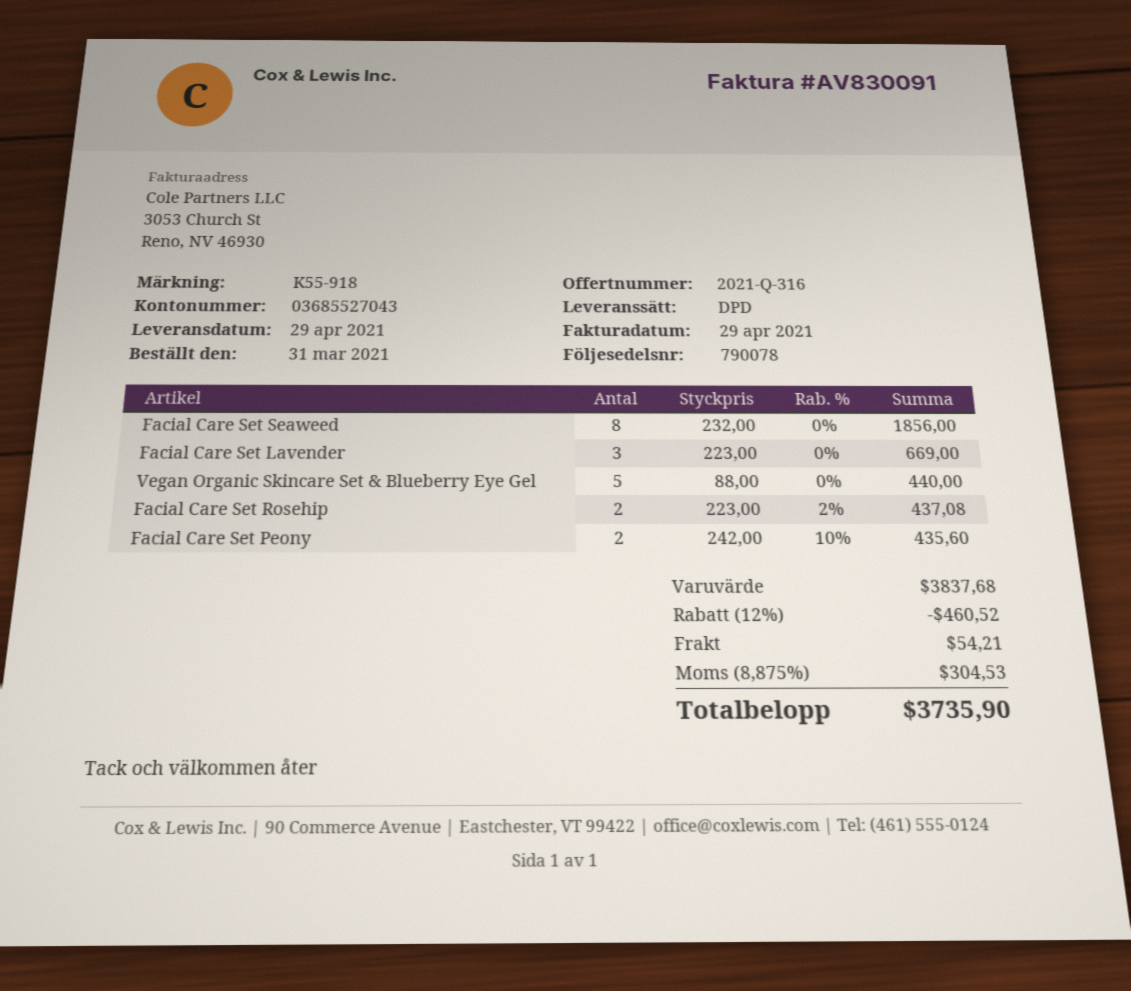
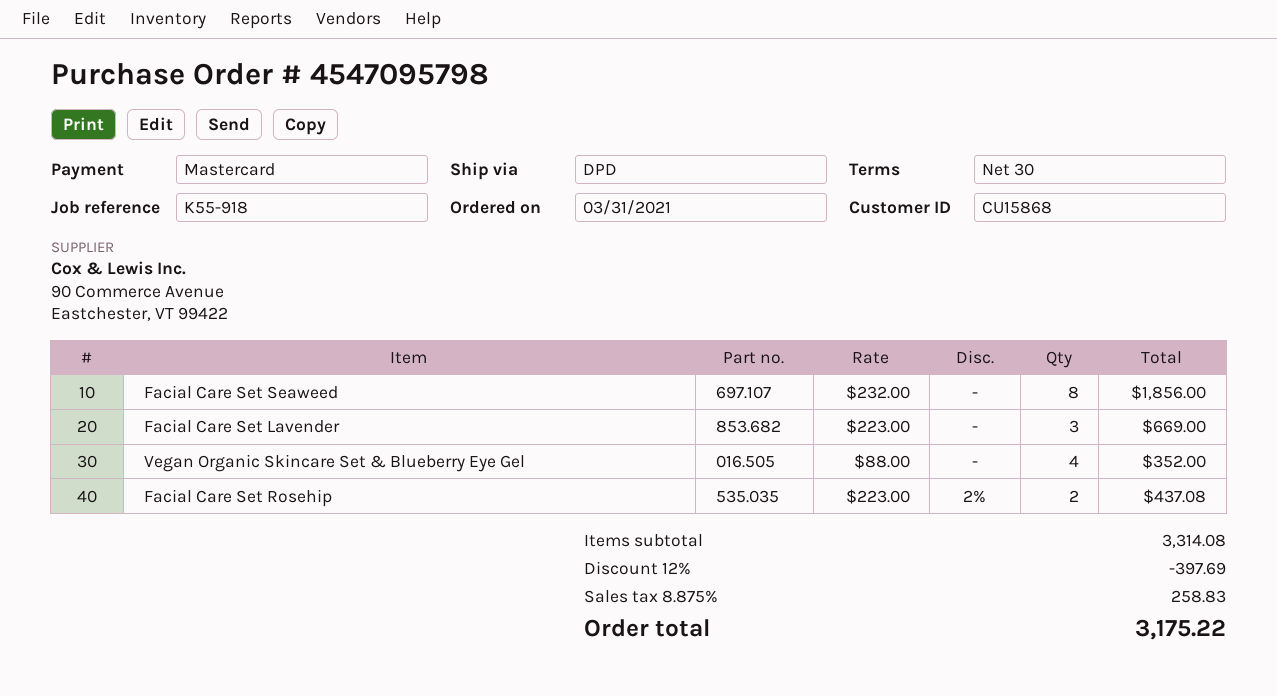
Vegan Organic Skincare Set & Blueberry Eye Gel: 5 x 88.00 = 440.00 -> 4 x 88.00 = 352.00
Facial Care Set Peony: 2 x 242.00 - 10% = 435.60 -> none
subtotal: 3837.68 -> 3314.08
discount: 12% = 460.52 -> 12% = 397.69
shipping: 54.21 -> none
tax: 8.875% = 304.53 -> 8.875% = 258.83
total: 3735.90 -> 3175.22

